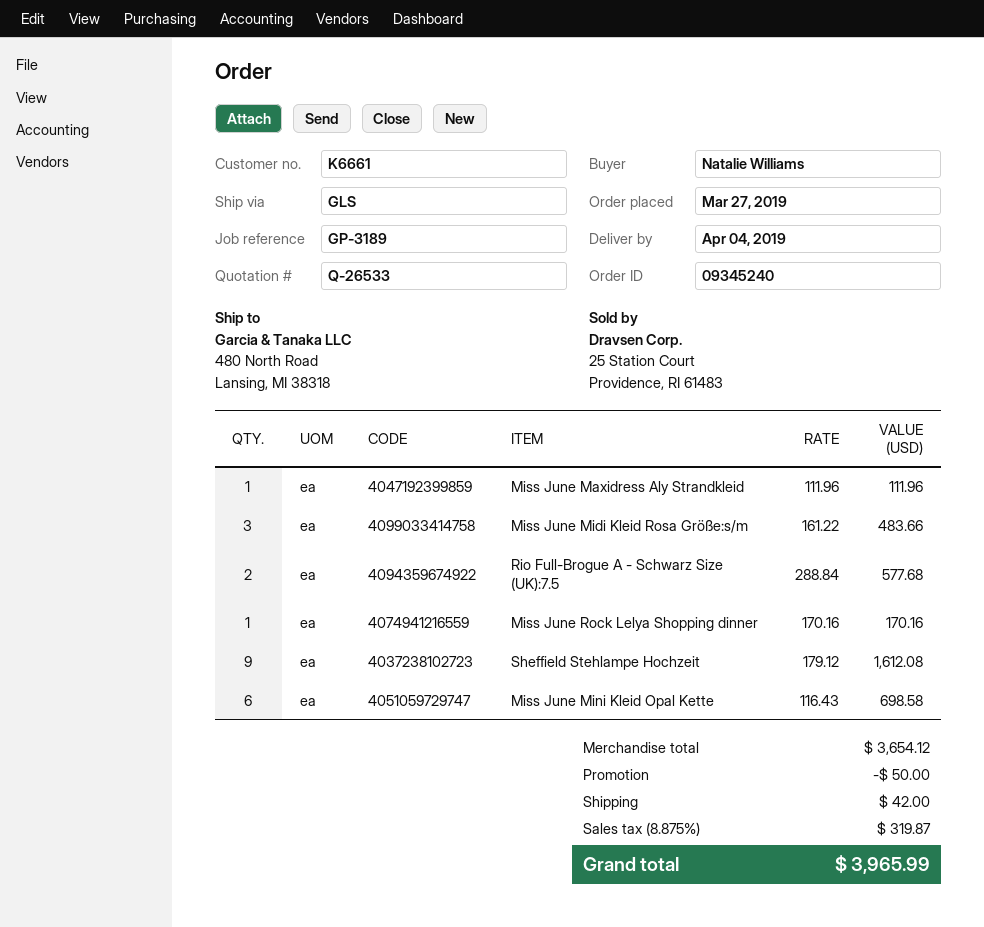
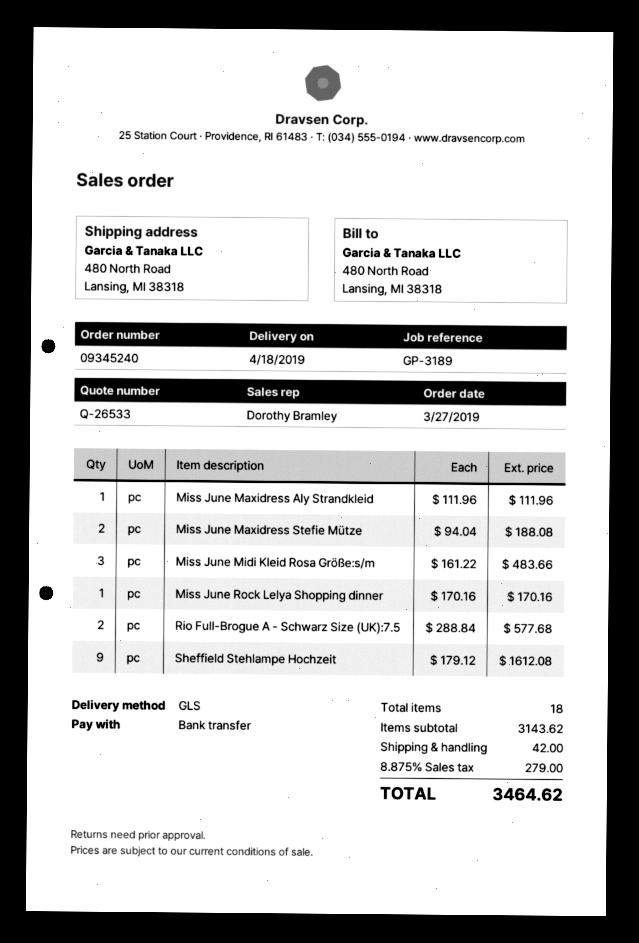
delivery date: 2019-04-04 -> 2019-04-18
Miss June Mini Kleid Opal Kette: 6 x 116.43 = 698.58 -> none
Miss June Maxidress Stefie Mütze: none -> 2 x 94.04 = 188.08
subtotal: 3654.12 -> 3143.62
discount: 50.00 -> none
tax: 8.875% = 319.87 -> 8.875% = 279.00
total: 3965.99 -> 3464.62

